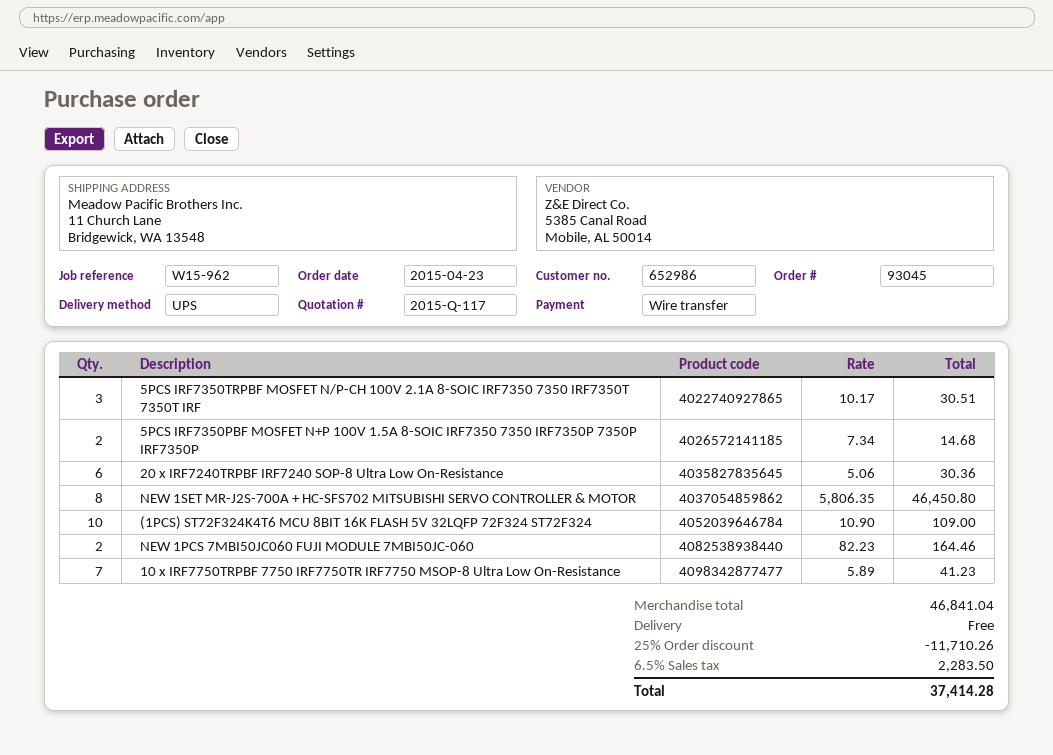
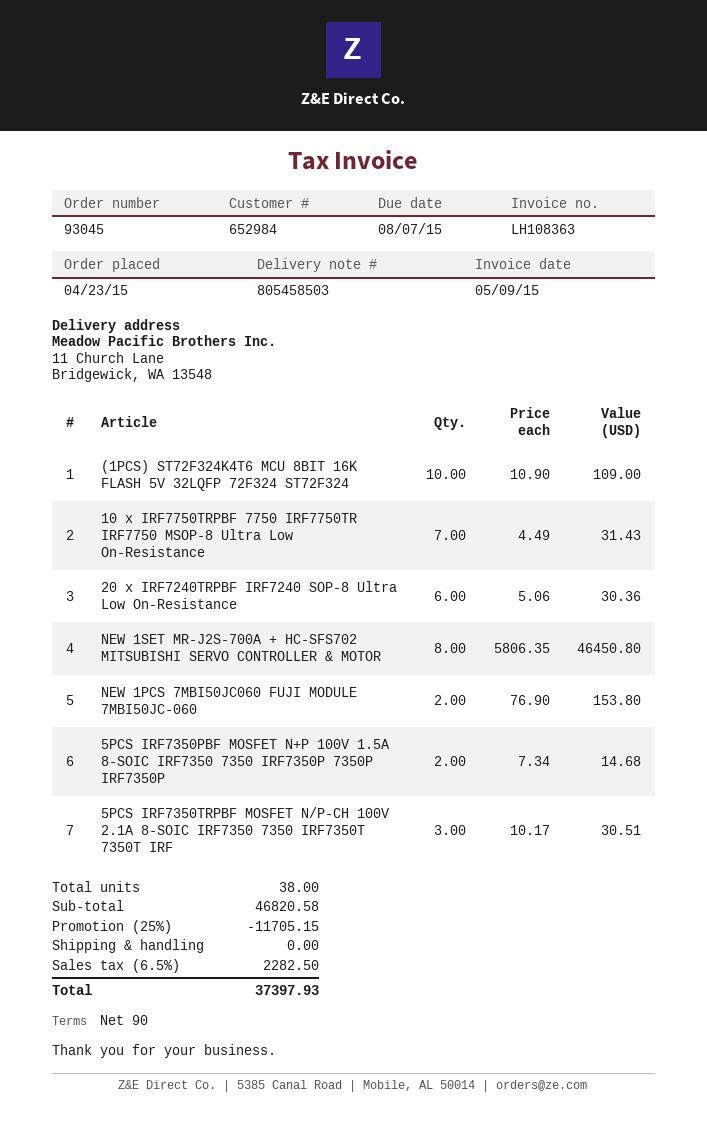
customer number: 652986 -> 652984
NEW 1PCS 7MBI50JC060 FUJI MODULE 7MBI50JC-060: 2 x 82.23 = 164.46 -> 2 x 76.90 = 153.80
10 x IRF7750TRPBF 7750 IRF7750TR IRF7750 MSOP-8 Ultra Low On-Resistance: 7 x 5.89 = 41.23 -> 7 x 4.49 = 31.43
subtotal: 46841.04 -> 46820.58
discount: 25% = 11710.26 -> 25% = 11705.15
tax: 6.5% = 2283.50 -> 6.5% = 2282.50
total: 37414.28 -> 37397.93

